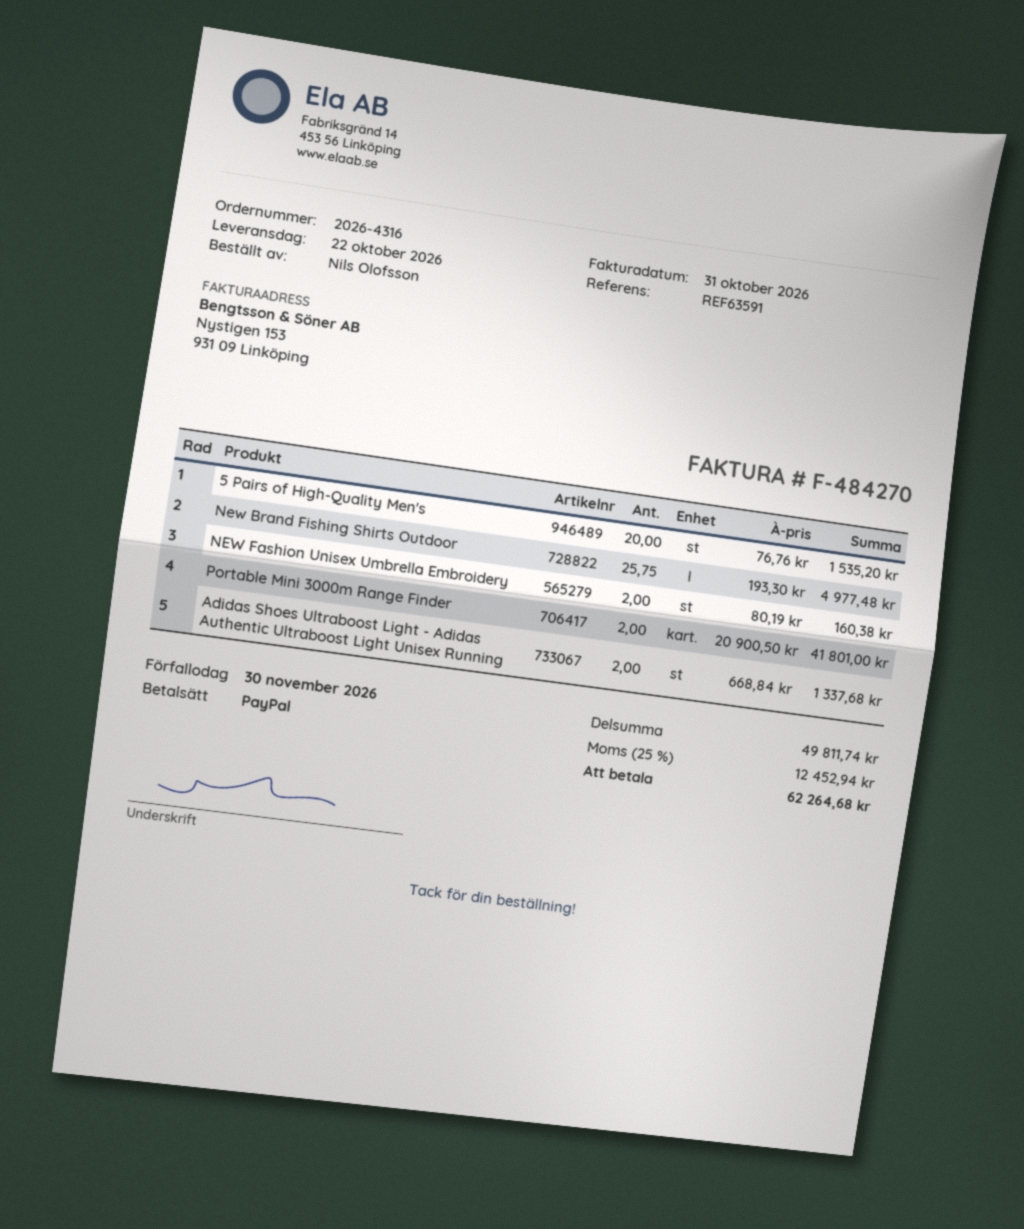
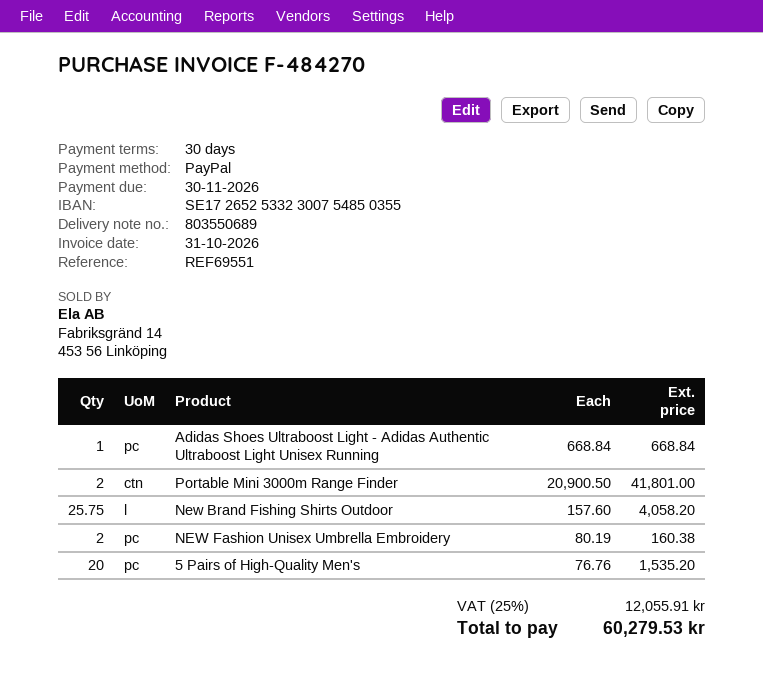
reference: REF63591 -> REF69551
New Brand Fishing Shirts Outdoor: 25.75 x 193.30 = 4977.48 -> 25.75 x 157.60 = 4058.20
Adidas Shoes Ultraboost Light - Adidas Authentic Ultraboost Light Unisex Running: 2 x 668.84 = 1337.68 -> 1 x 668.84 = 668.84
tax: 25% = 12452.94 -> 25% = 12055.91
total: 62264.68 -> 60279.53

